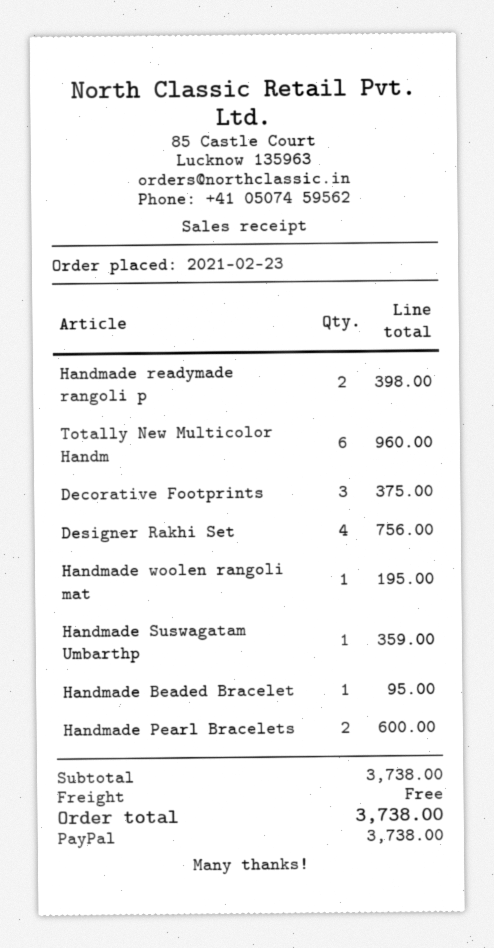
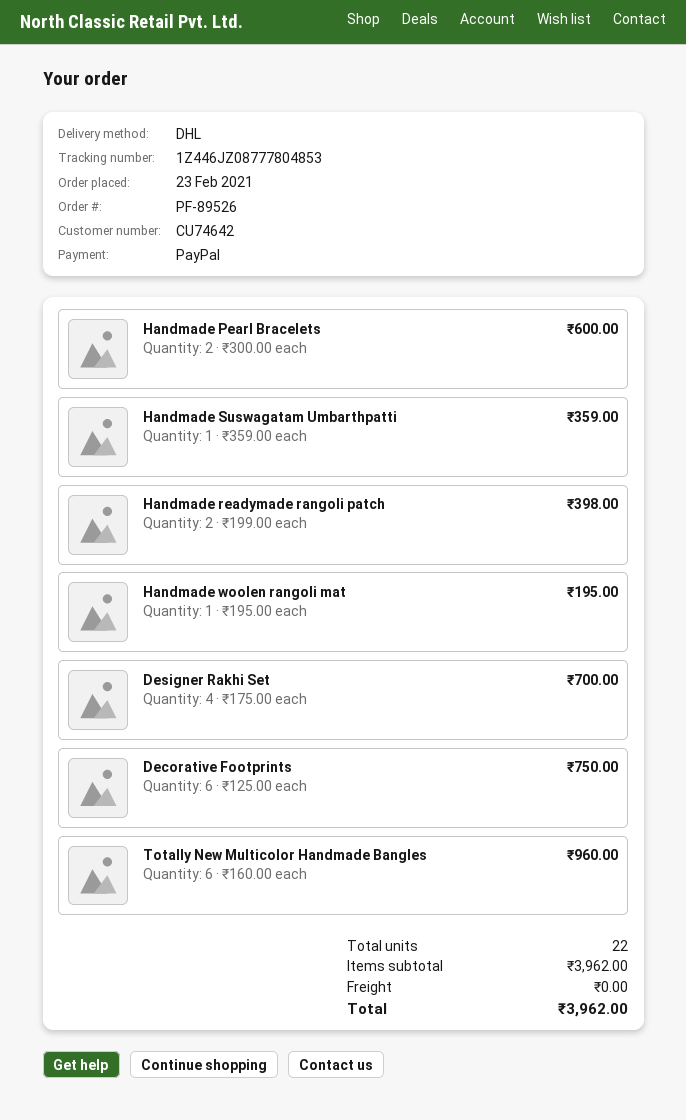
Decorative Footprints: 3 for 375.00 -> 6 for 750.00
Designer Rakhi Set: 4 for 756.00 -> 4 for 700.00
Handmade Beaded Bracelet: 1 for 95.00 -> none
subtotal: 3738.00 -> 3962.00
total: 3738.00 -> 3962.00

